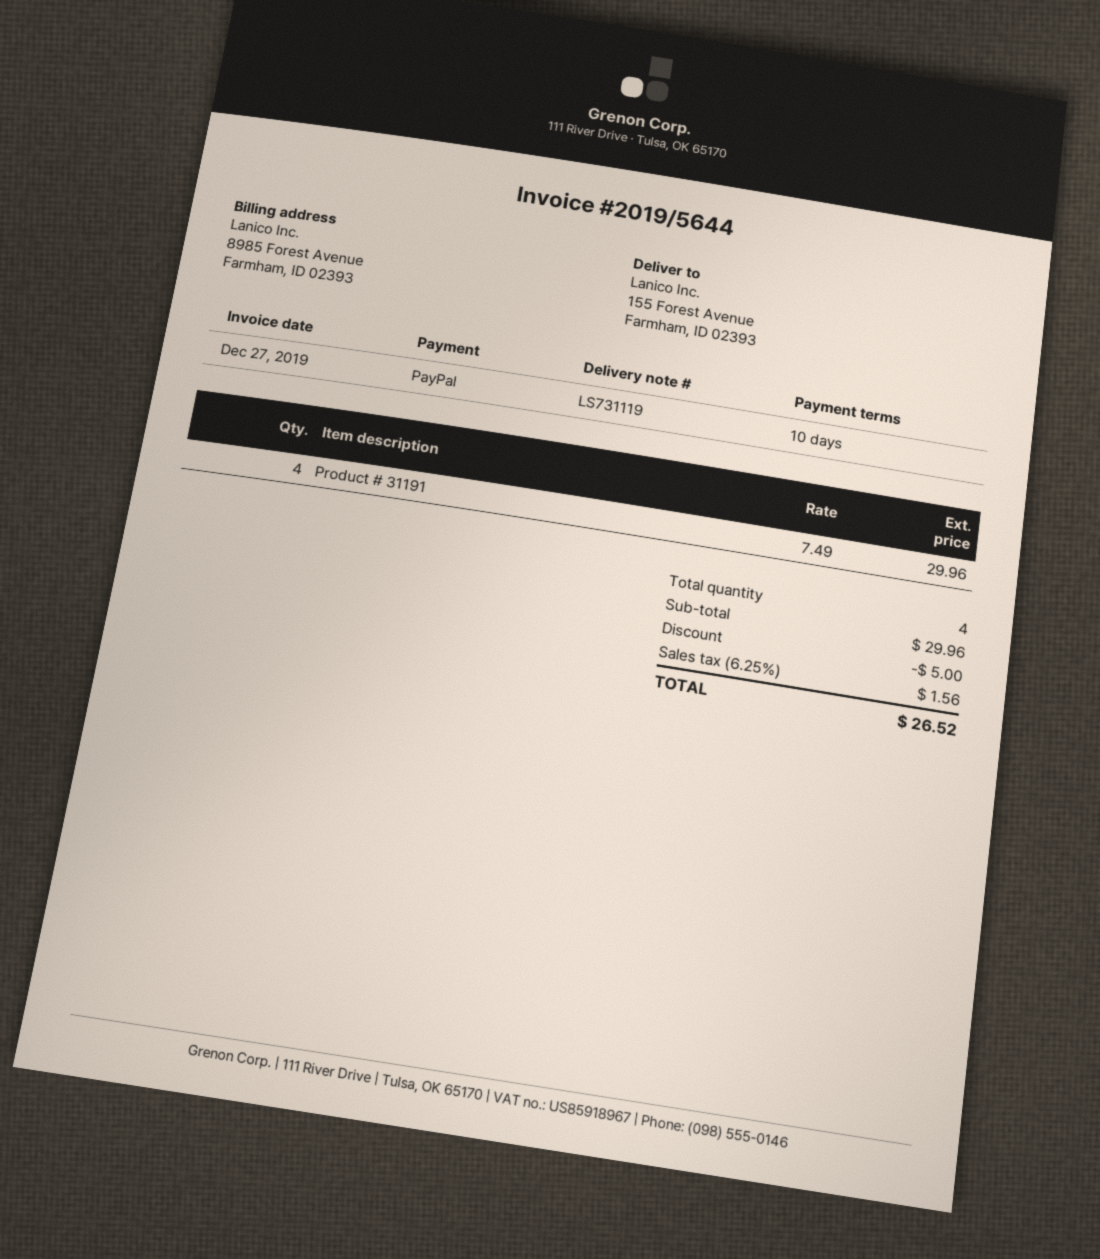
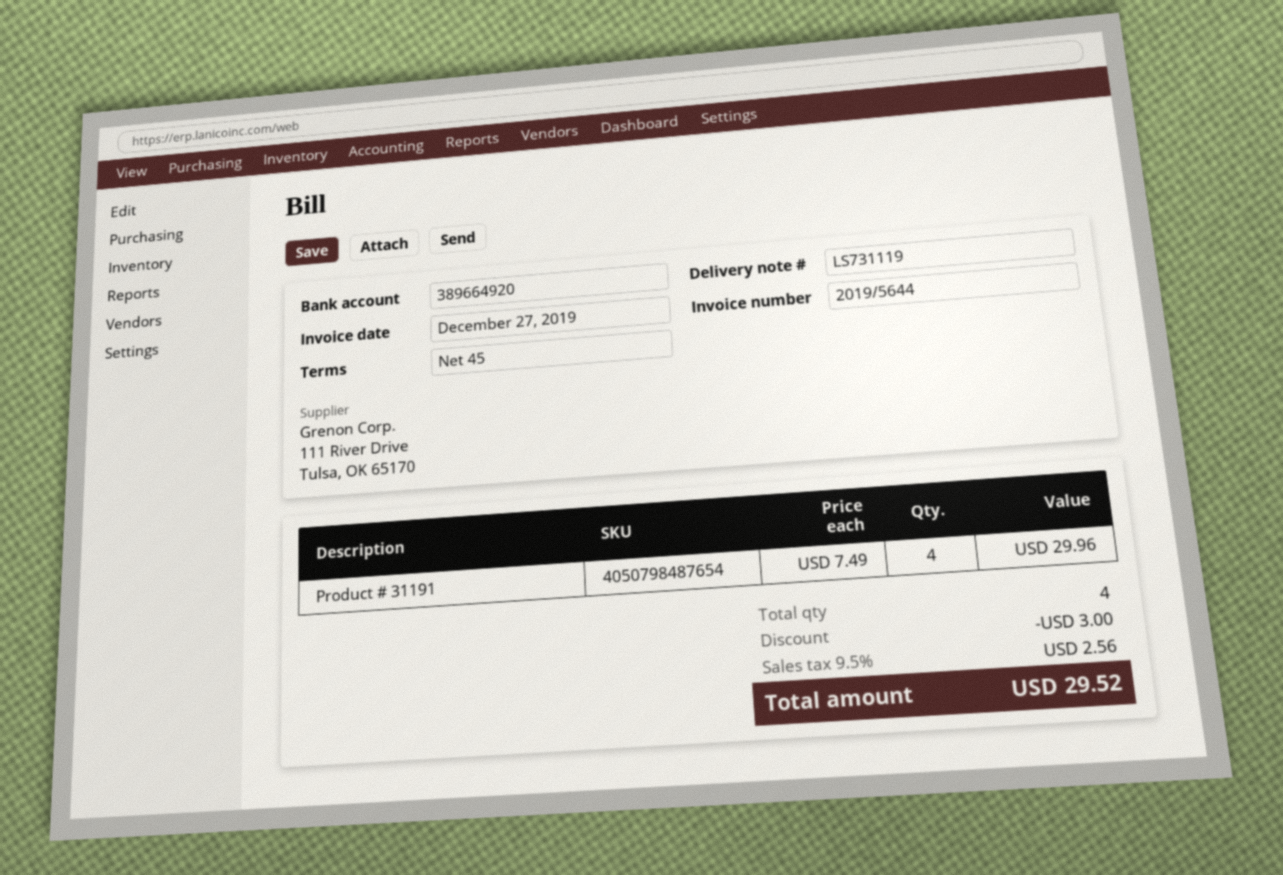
payment terms: 10 days -> 45 days
discount: 5.00 -> 3.00
tax: 6.25% = 1.56 -> 9.5% = 2.56
total: 26.52 -> 29.52

